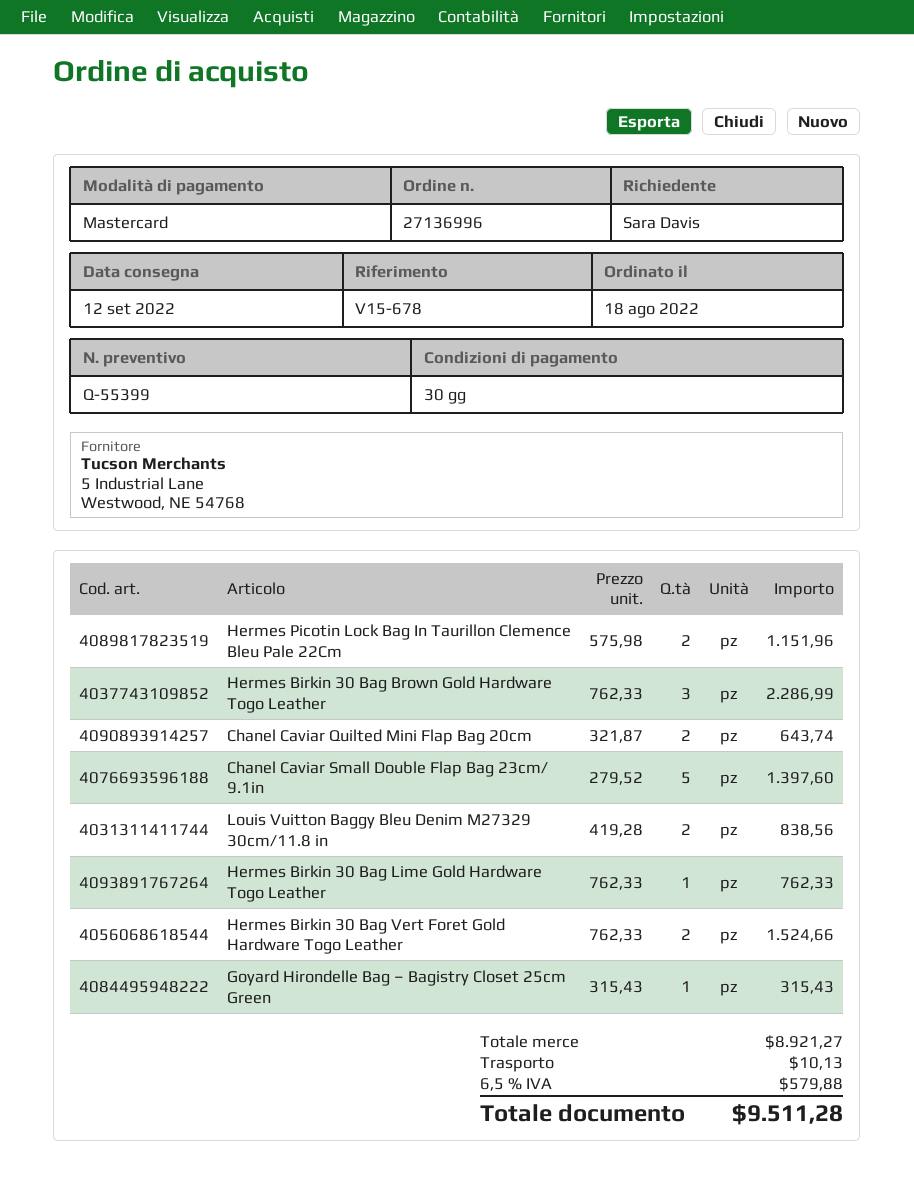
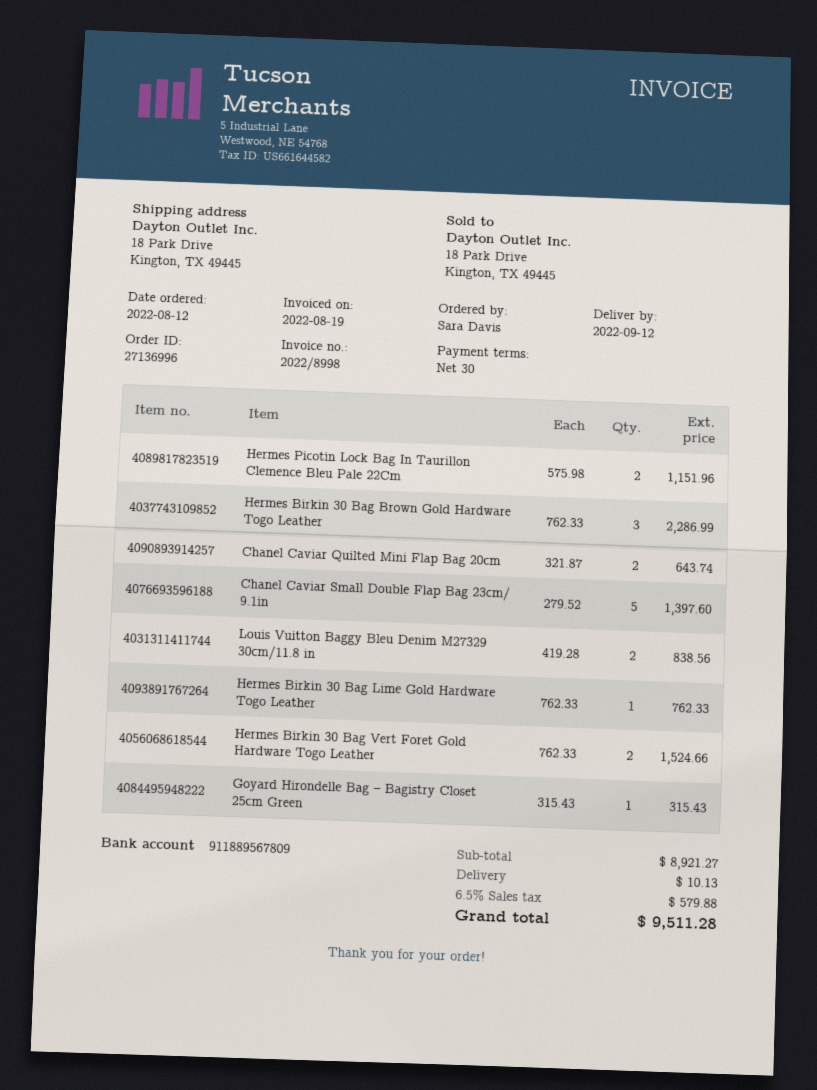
order date: 2022-08-18 -> 2022-08-12

